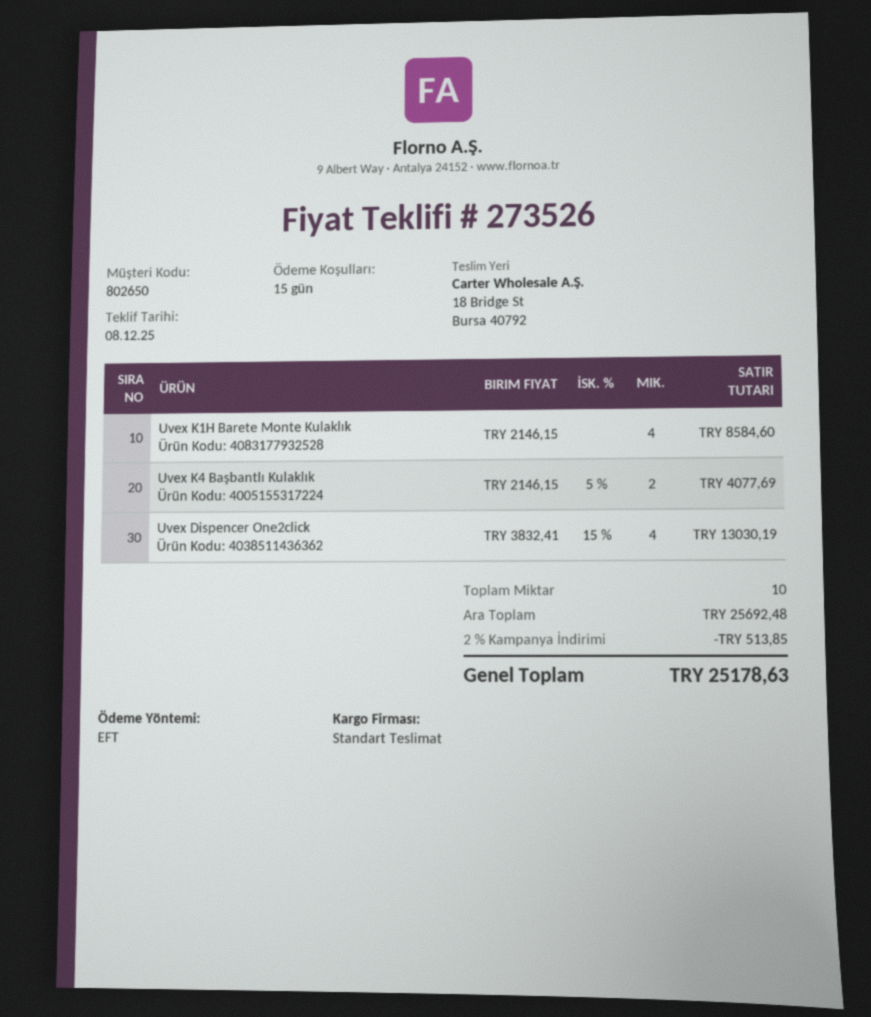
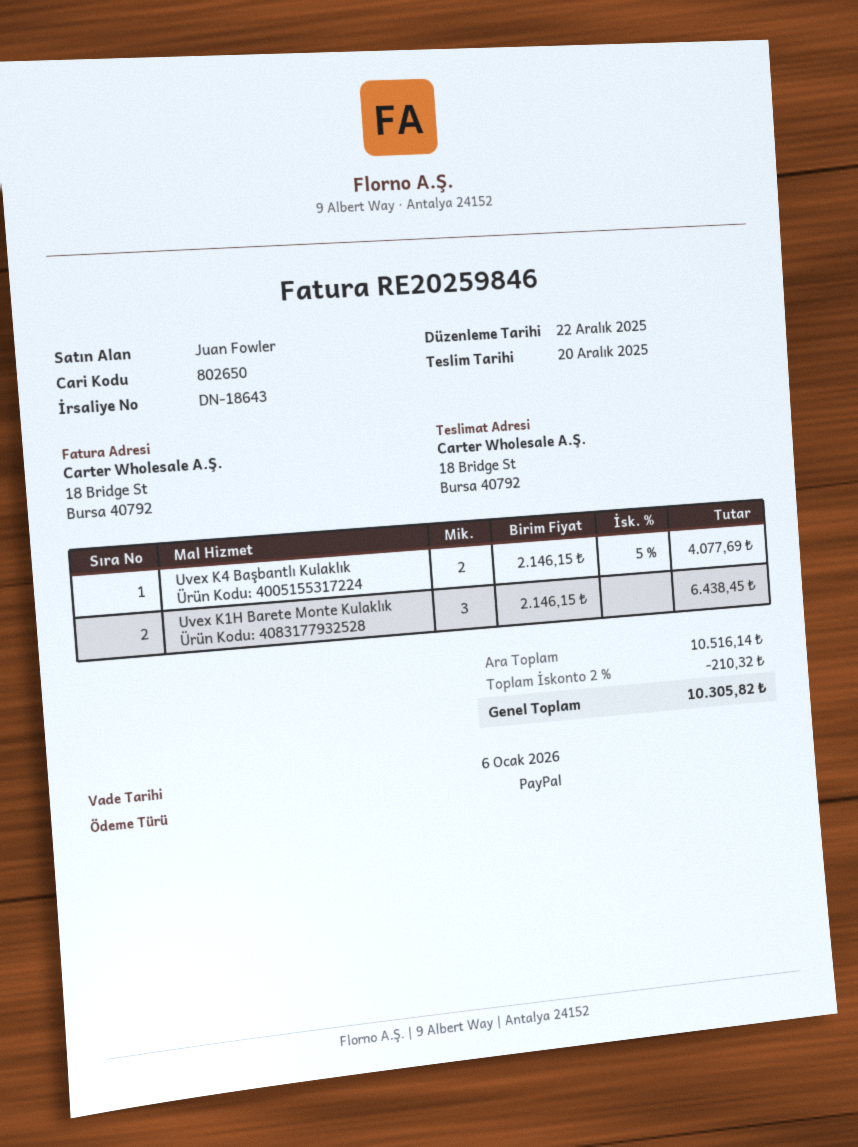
payment method: bank transfer -> PayPal
Uvex K1H Barete Monte Kulaklık: 4 x 2146.15 = 8584.60 -> 3 x 2146.15 = 6438.45
Uvex Dispencer One2click: 4 x 3832.41 - 15% = 13030.19 -> none
subtotal: 25692.48 -> 10516.14
discount: 2% = 513.85 -> 2% = 210.32
total: 25178.63 -> 10305.82

